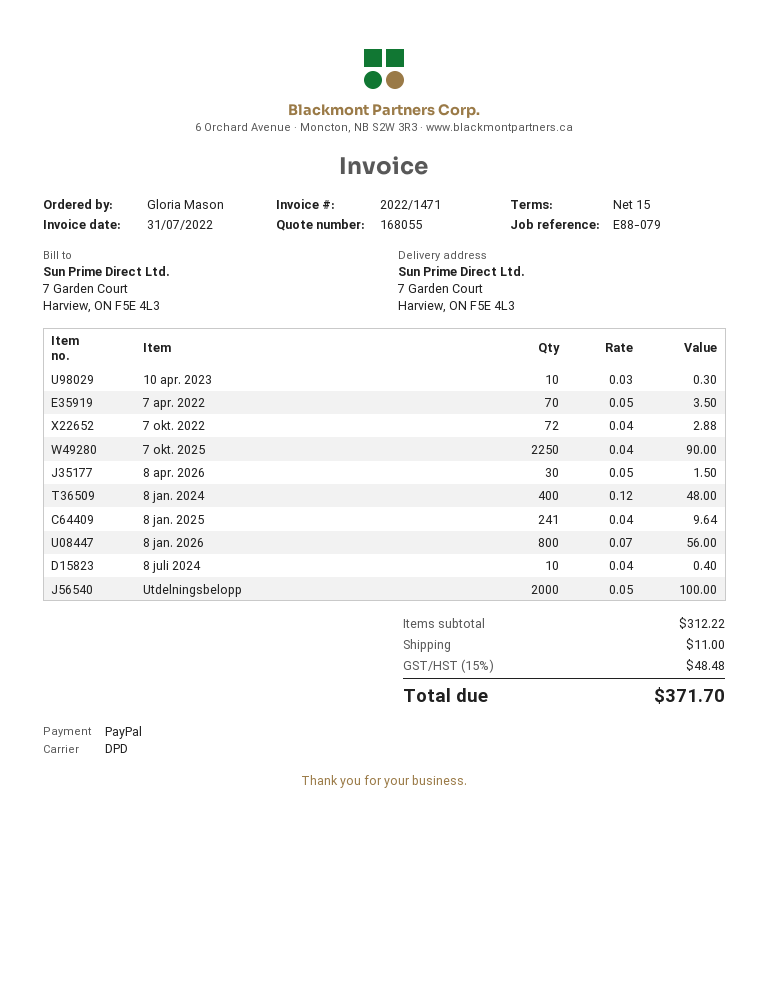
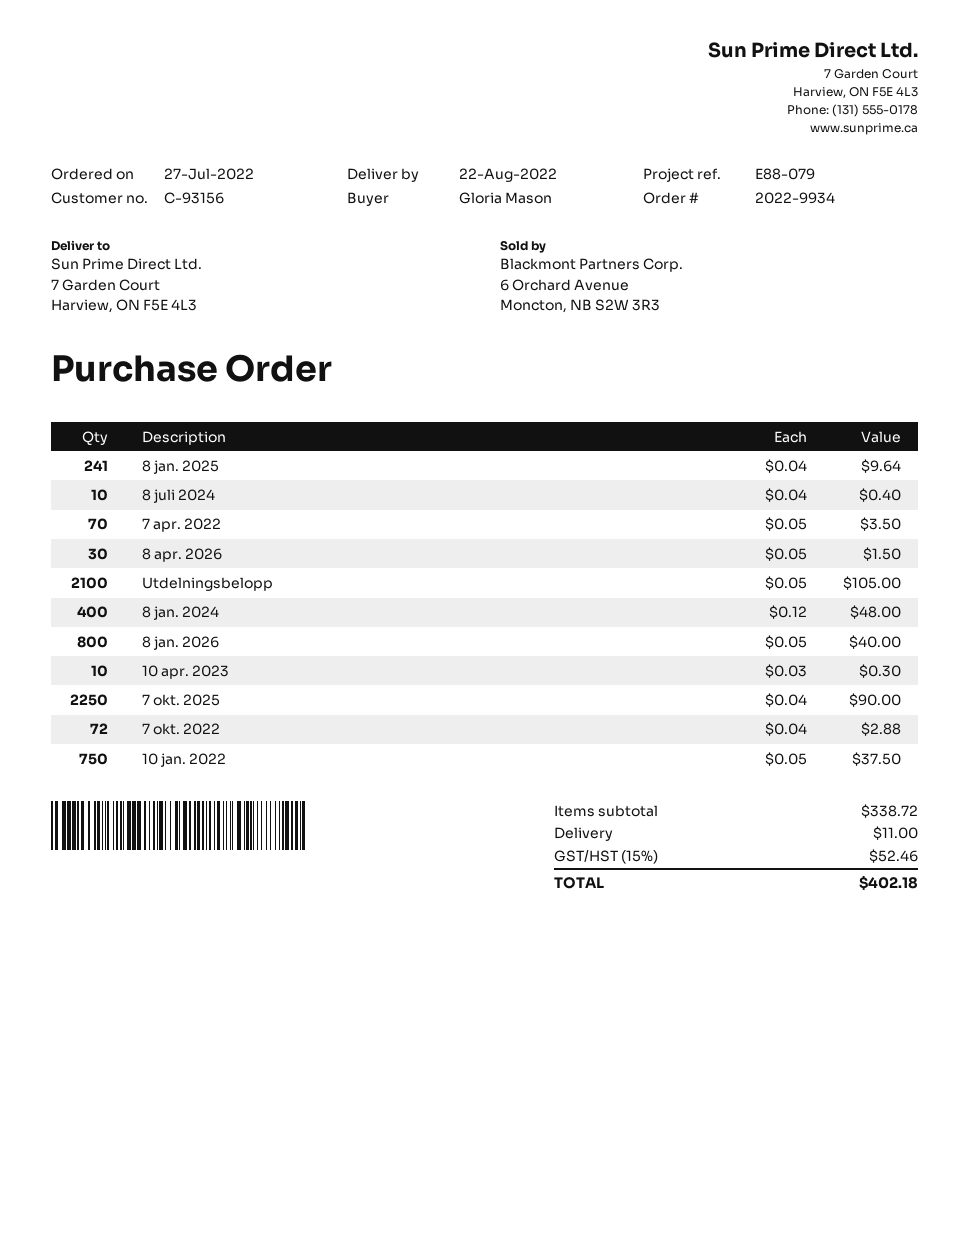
8 jan. 2026: 800 x 0.07 = 56.00 -> 800 x 0.05 = 40.00
Utdelningsbelopp: 2000 x 0.05 = 100.00 -> 2100 x 0.05 = 105.00
10 jan. 2022: none -> 750 x 0.05 = 37.50
subtotal: 312.22 -> 338.72
tax: 15% = 48.48 -> 15% = 52.46
total: 371.70 -> 402.18

